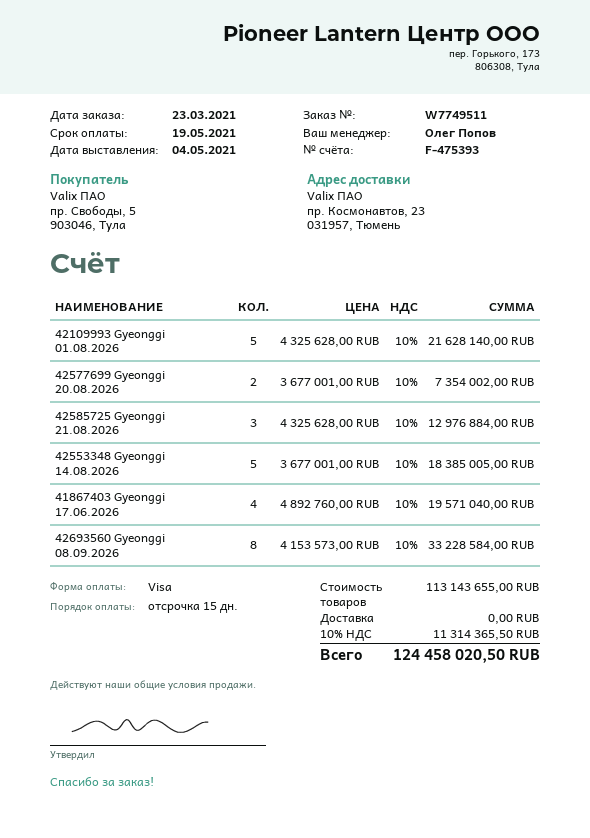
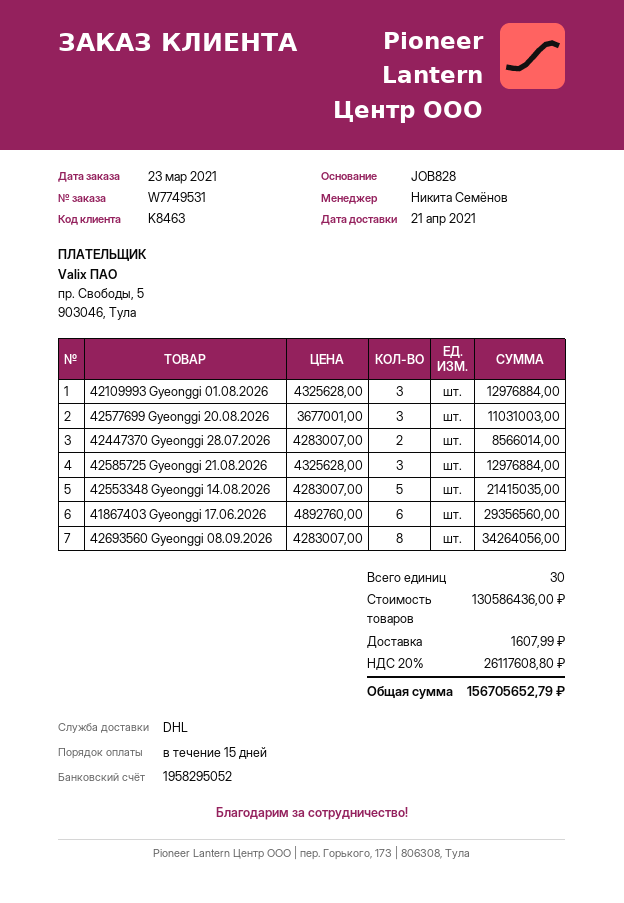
order number: W7749511 -> W7749531
sales rep: Олег Попов -> Никита Семёнов
42109993 Gyeonggi 01.08.2026: 5 x 4325628.00 = 21628140.00 -> 3 x 4325628.00 = 12976884.00
42577699 Gyeonggi 20.08.2026: 2 x 3677001.00 = 7354002.00 -> 3 x 3677001.00 = 11031003.00
42553348 Gyeonggi 14.08.2026: 5 x 3677001.00 = 18385005.00 -> 5 x 4283007.00 = 21415035.00
41867403 Gyeonggi 17.06.2026: 4 x 4892760.00 = 19571040.00 -> 6 x 4892760.00 = 29356560.00
42693560 Gyeonggi 08.09.2026: 8 x 4153573.00 = 33228584.00 -> 8 x 4283007.00 = 34264056.00
42447370 Gyeonggi 28.07.2026: none -> 2 x 4283007.00 = 8566014.00
subtotal: 113143655.00 -> 130586436.00
shipping: 0.00 -> 1607.99
tax: 10% = 11314365.50 -> 20% = 26117608.80
total: 124458020.50 -> 156705652.79

